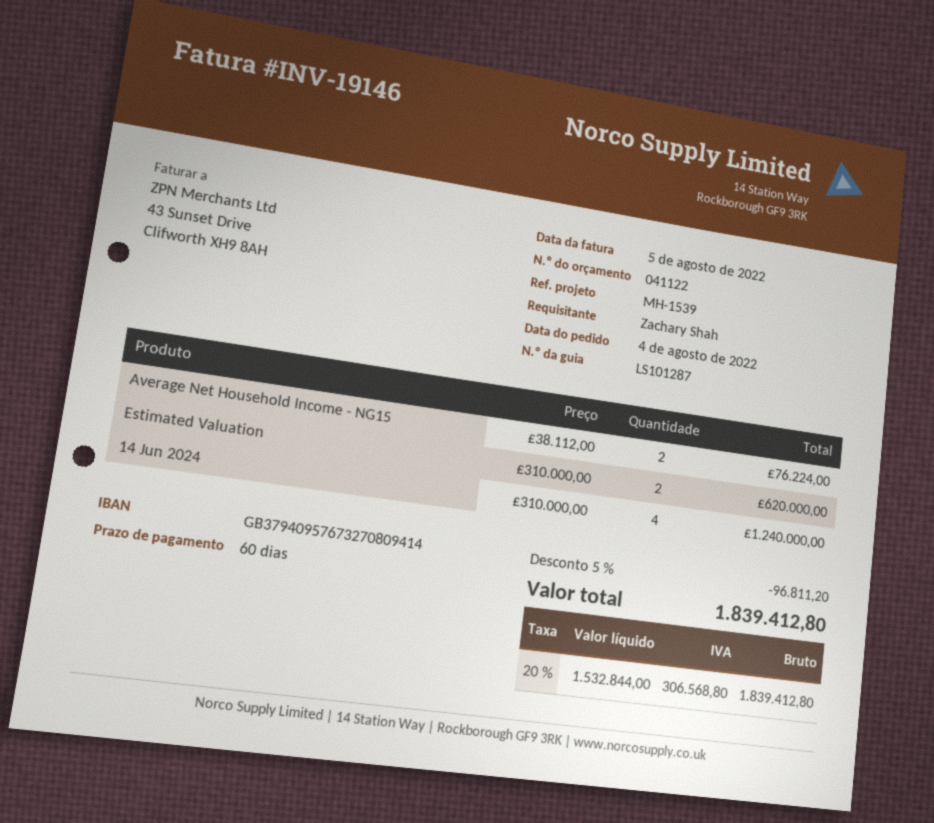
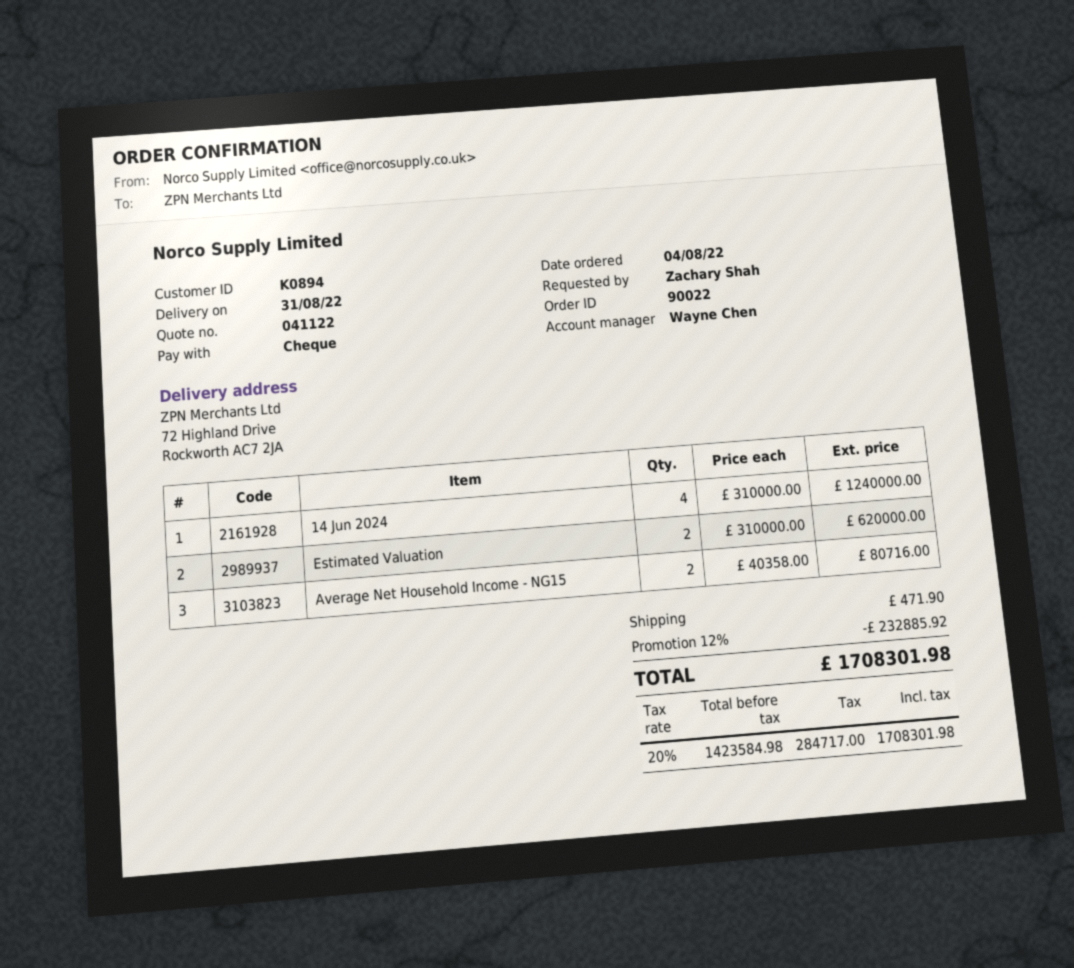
Average Net Household Income - NG15: 2 x 38112.00 = 76224.00 -> 2 x 40358.00 = 80716.00
discount: 5% = 96811.20 -> 12% = 232885.92
shipping: none -> 471.90
net: 1532844.00 -> 1423584.98
tax: 20% = 306568.80 -> 20% = 284717.00
total: 1839412.80 -> 1708301.98

